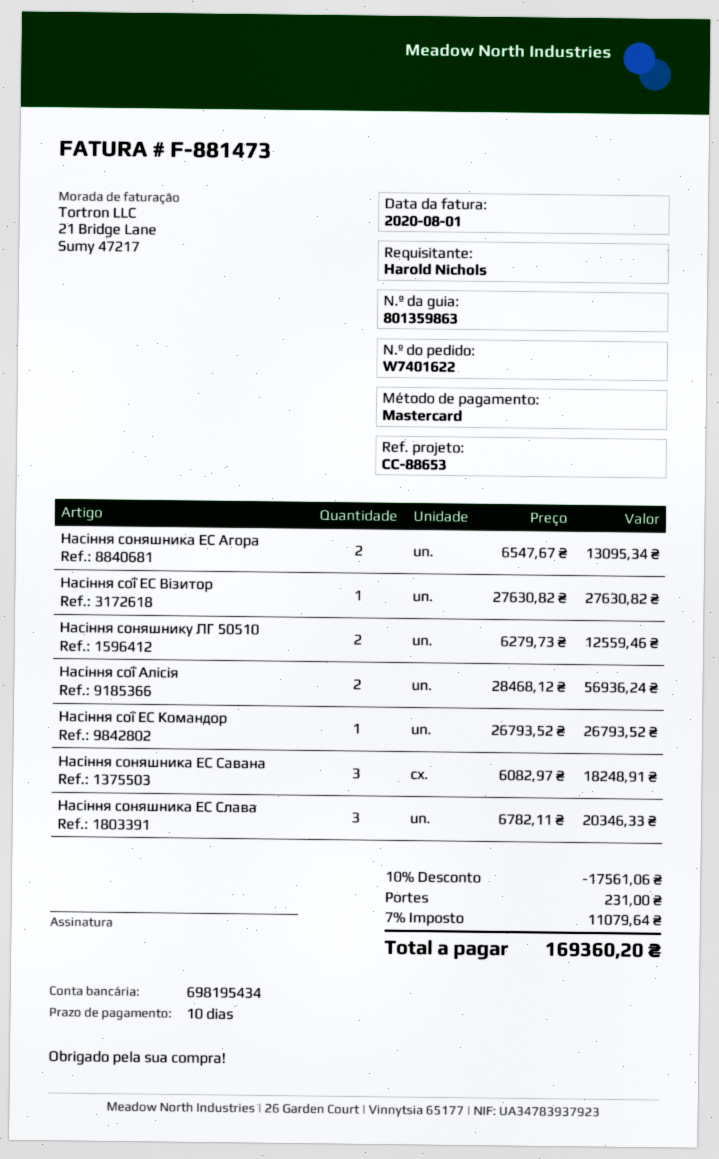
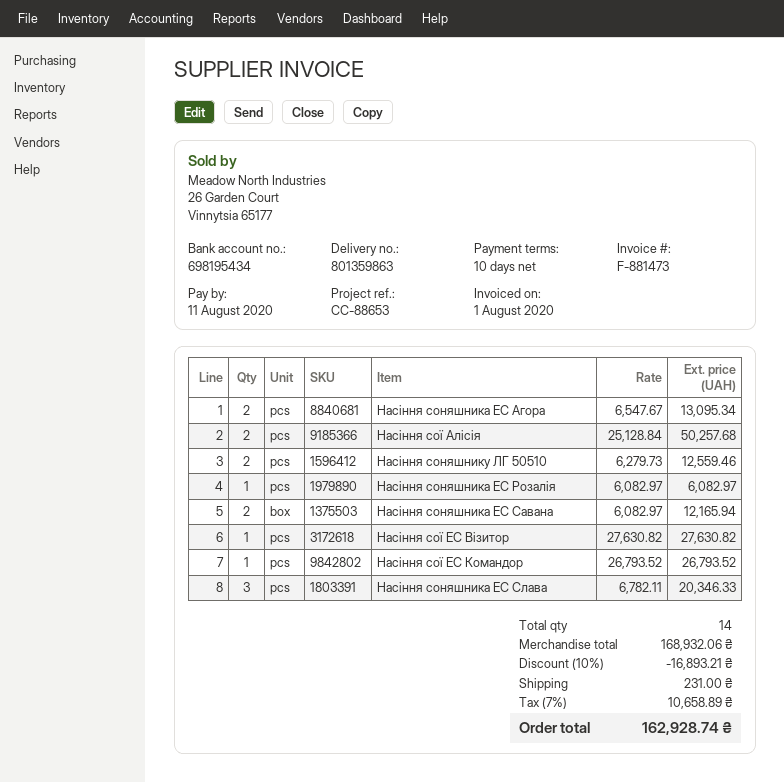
Насіння сої Алісія: 2 x 28468.12 = 56936.24 -> 2 x 25128.84 = 50257.68
Насіння соняшника ЕС Савана: 3 x 6082.97 = 18248.91 -> 2 x 6082.97 = 12165.94
Насіння соняшника ЕС Розалія: none -> 1 x 6082.97 = 6082.97
discount: 10% = 17561.06 -> 10% = 16893.21
tax: 7% = 11079.64 -> 7% = 10658.89
total: 169360.20 -> 162928.74

